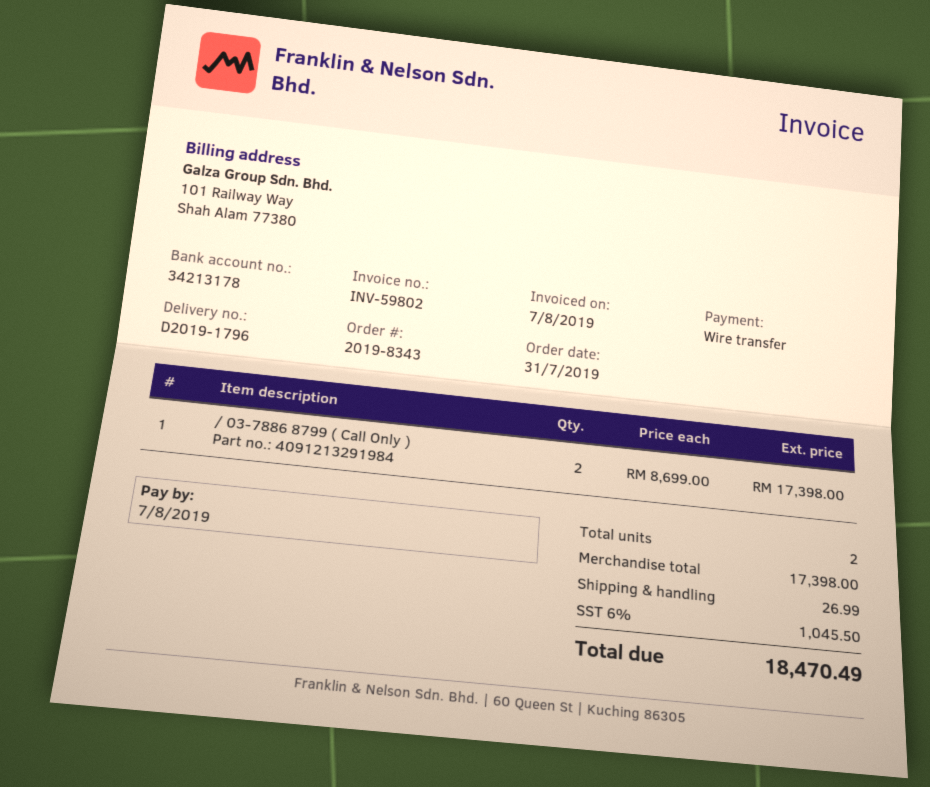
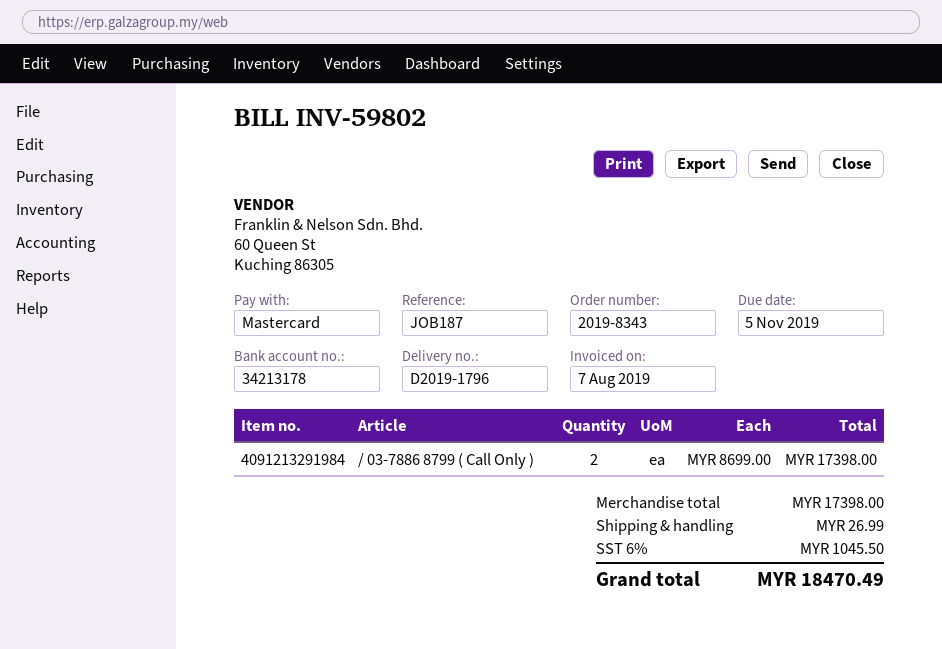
due date: 2019-08-07 -> 2019-11-05
payment method: bank transfer -> Mastercard

